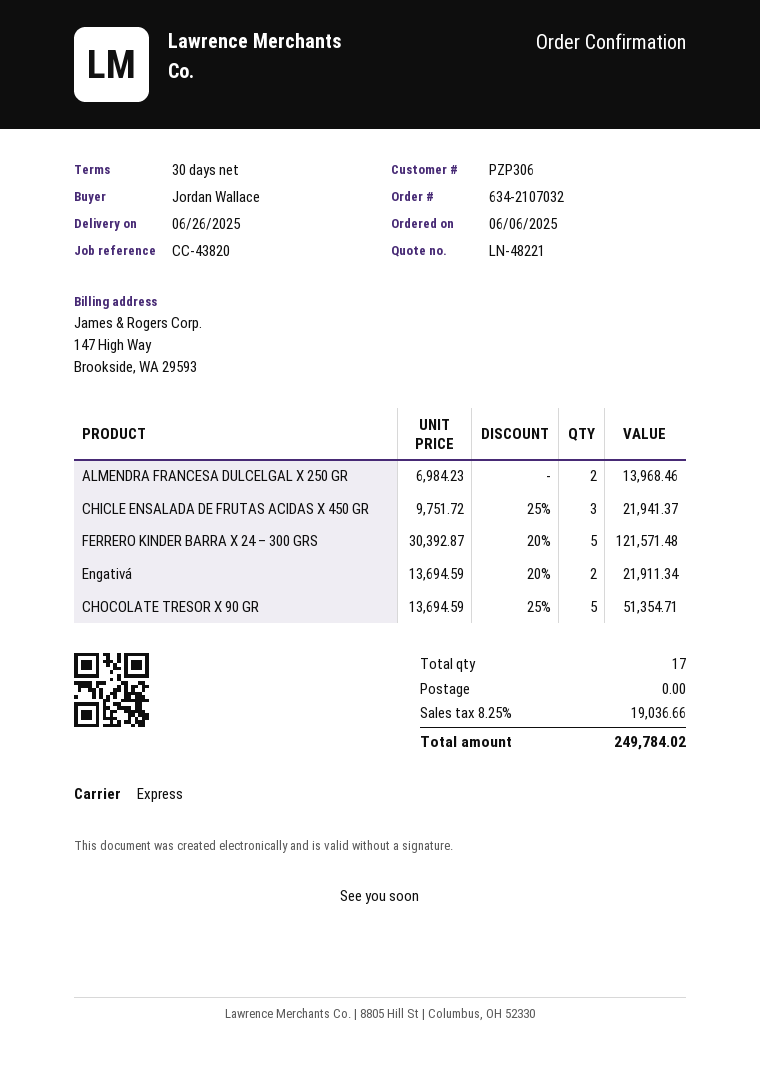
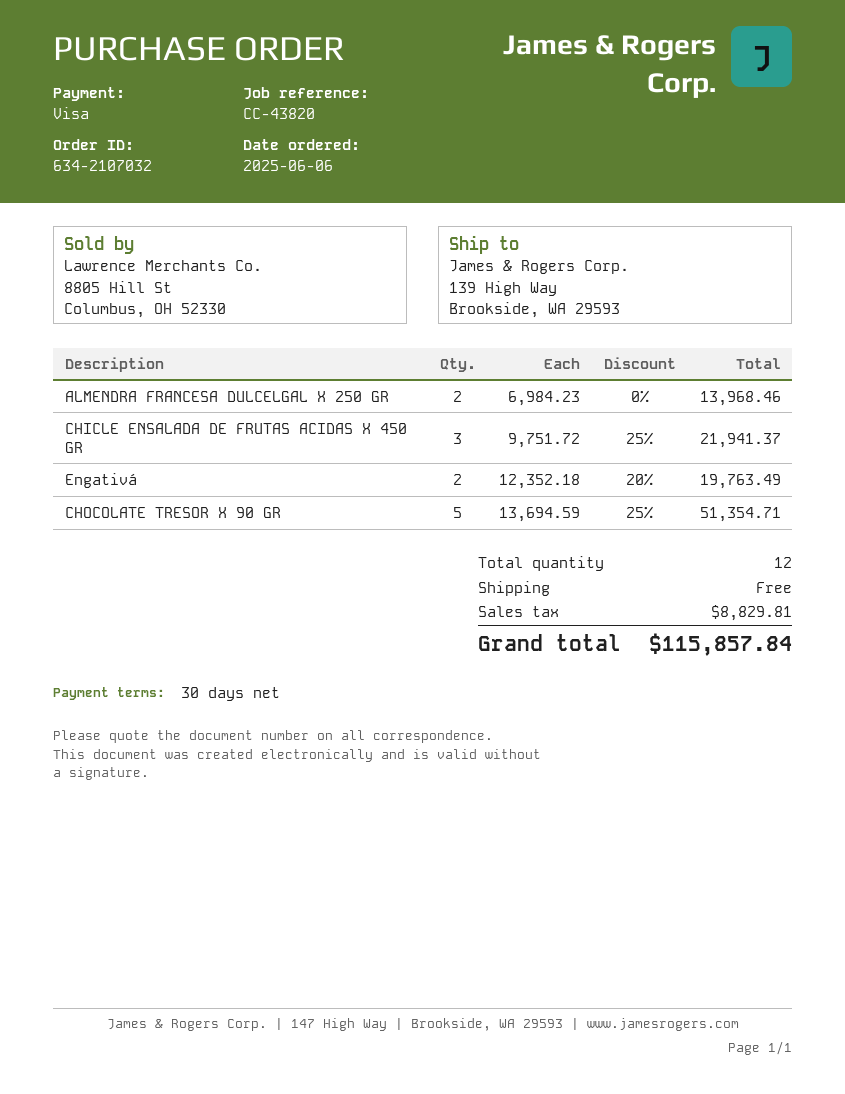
FERRERO KINDER BARRA X 24 – 300 GRS: 5 x 30392.87 - 20% = 121571.48 -> none
Engativá: 2 x 13694.59 - 20% = 21911.34 -> 2 x 12352.18 - 20% = 19763.49
total quantity: 17 -> 12
tax: 19036.66 -> 8829.81
total: 249784.02 -> 115857.84

